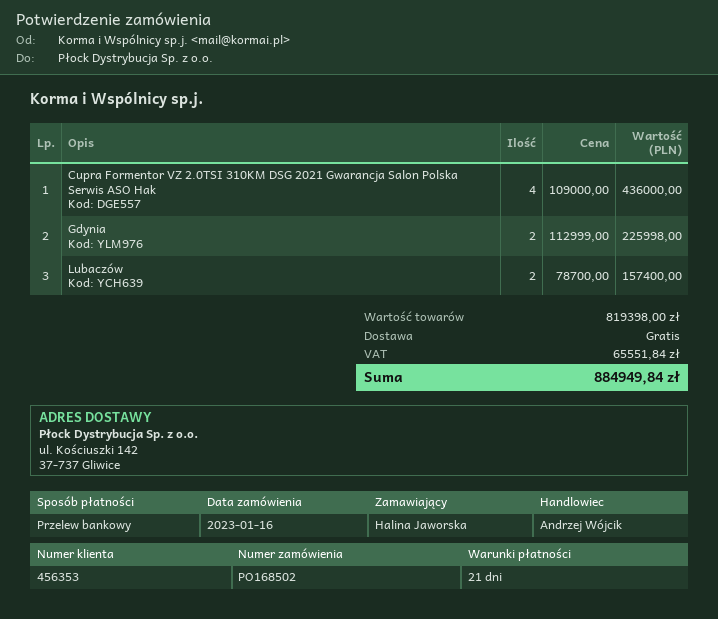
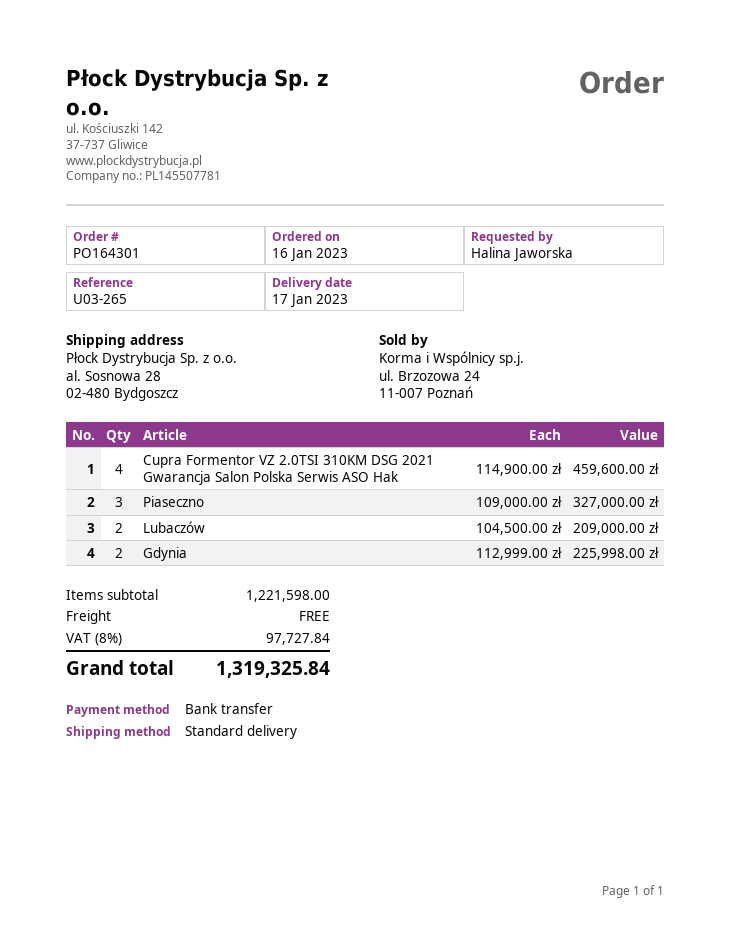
order number: PO168502 -> PO164301
ship to: ul. Kościuszki 142, 37-737 Gliwice -> al. Sosnowa 28, 02-480 Bydgoszcz
Cupra Formentor VZ 2.0TSI 310KM DSG 2021 Gwarancja Salon Polska Serwis ASO Hak: 4 x 109000.00 = 436000.00 -> 4 x 114900.00 = 459600.00
Lubaczów: 2 x 78700.00 = 157400.00 -> 2 x 104500.00 = 209000.00
Piaseczno: none -> 3 x 109000.00 = 327000.00
subtotal: 819398.00 -> 1221598.00
tax: 65551.84 -> 97727.84
total: 884949.84 -> 1319325.84

